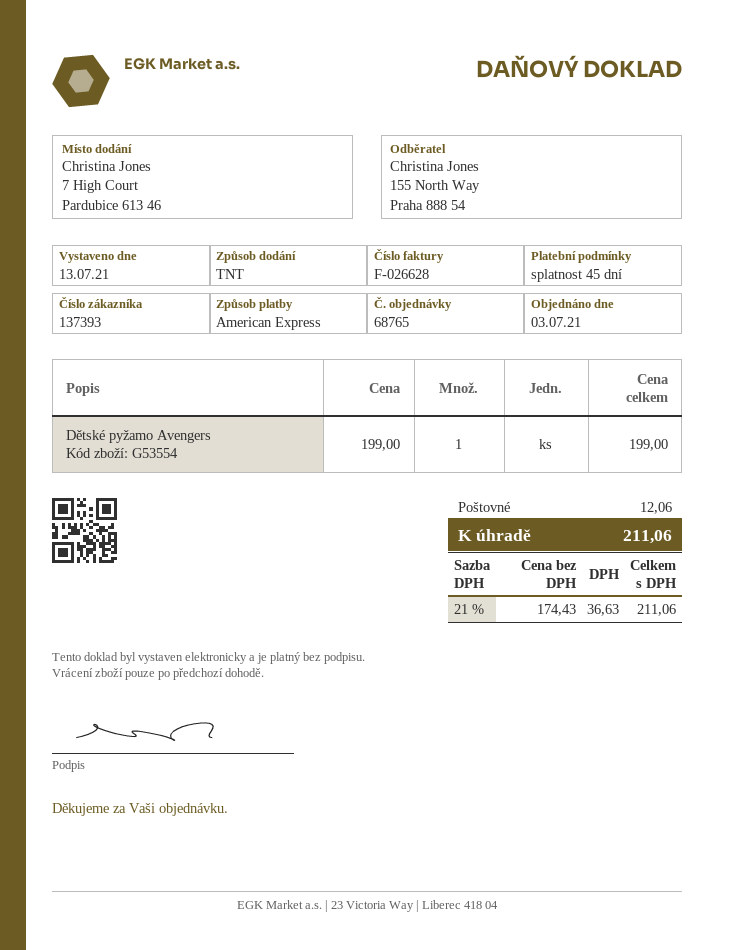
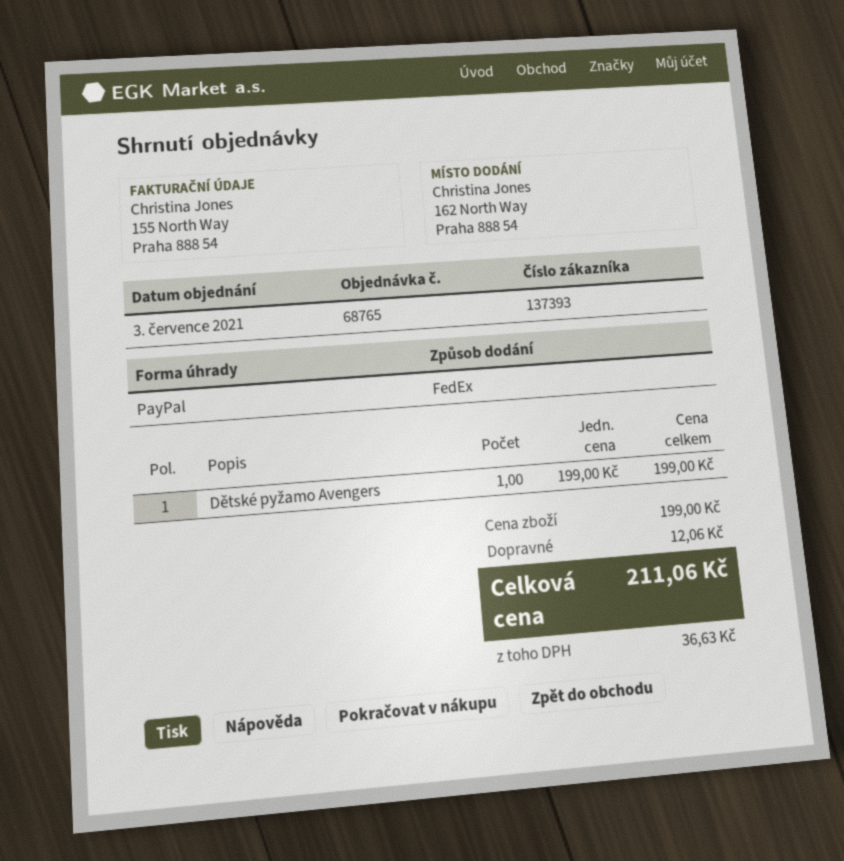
payment method: American Express -> PayPal
shipping method: TNT -> FedEx
ship to: 7 High Court, Pardubice 613 46 -> 162 North Way, Praha 888 54

